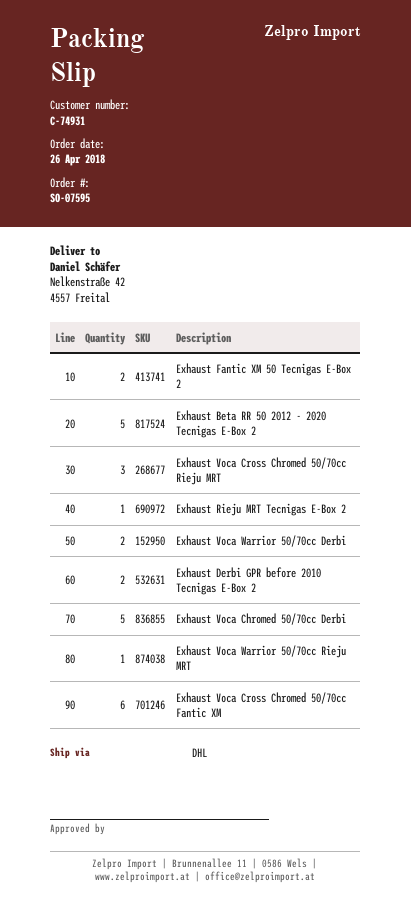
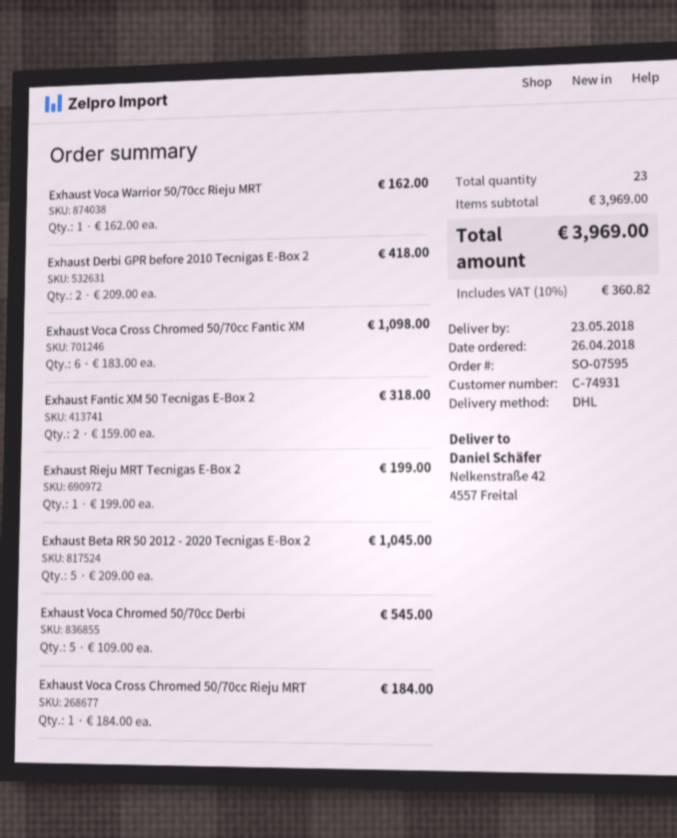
Exhaust Voca Cross Chromed 50/70cc Rieju MRT: 3 -> 1
Exhaust Voca Warrior 50/70cc Derbi: 2 -> none

